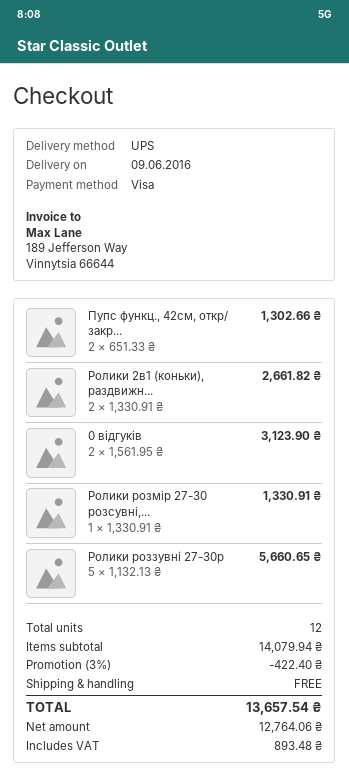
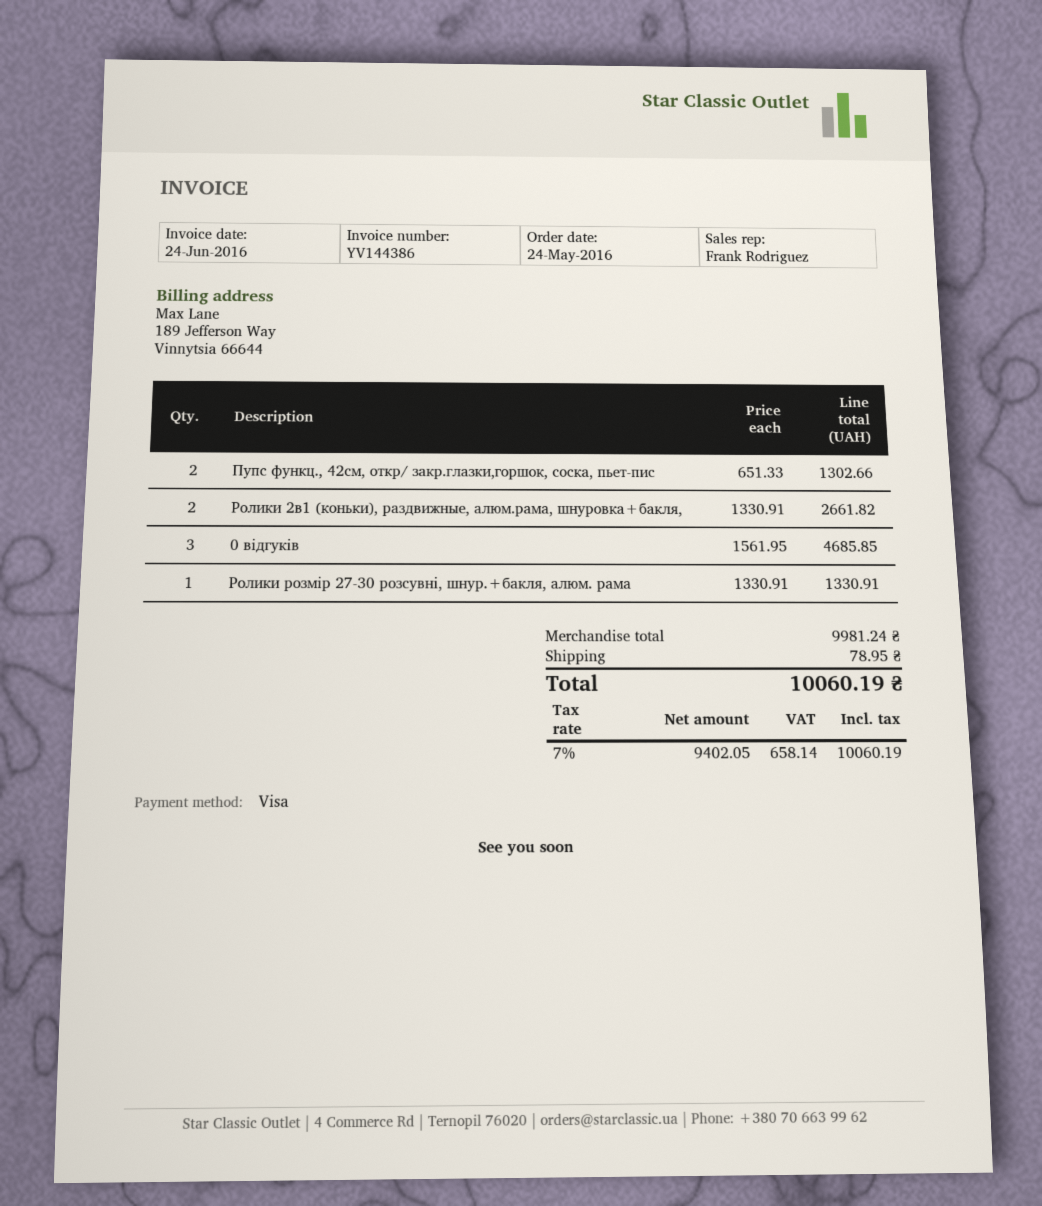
0 відгуків: 2 x 1561.95 = 3123.90 -> 3 x 1561.95 = 4685.85
Ролики роззувні 27-30р: 5 x 1132.13 = 5660.65 -> none
subtotal: 14079.94 -> 9981.24
discount: 3% = 422.40 -> none
shipping: 0.00 -> 78.95
net: 12764.06 -> 9402.05
tax: 893.48 -> 658.14
total: 13657.54 -> 10060.19

